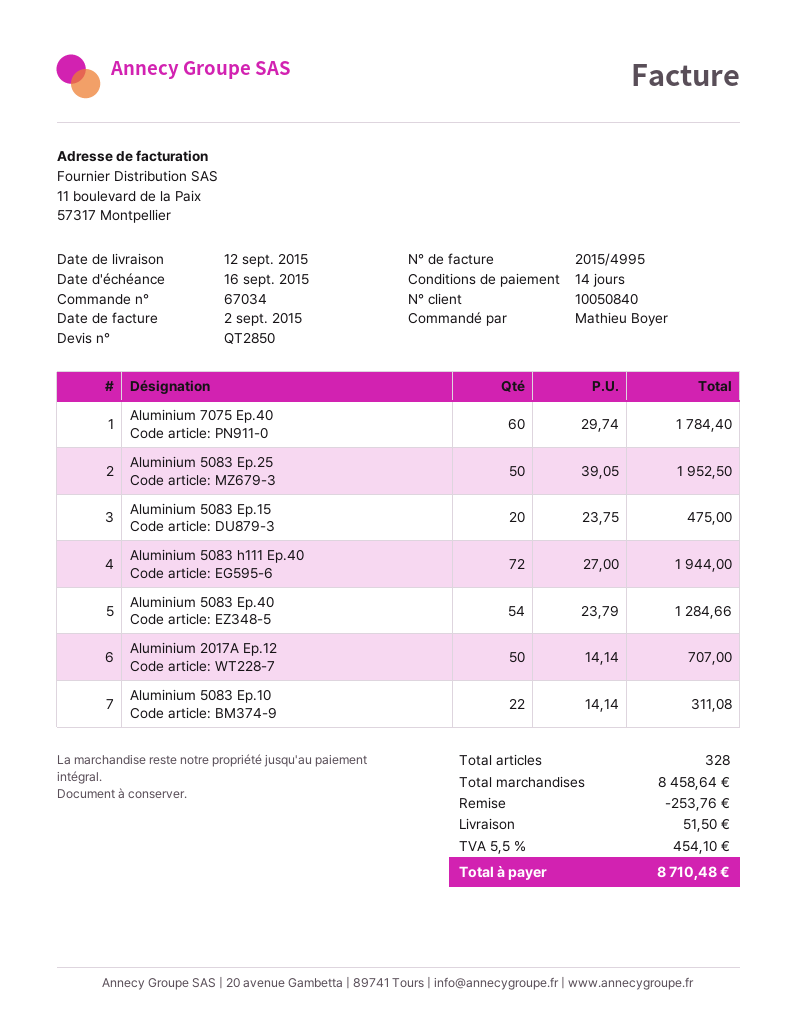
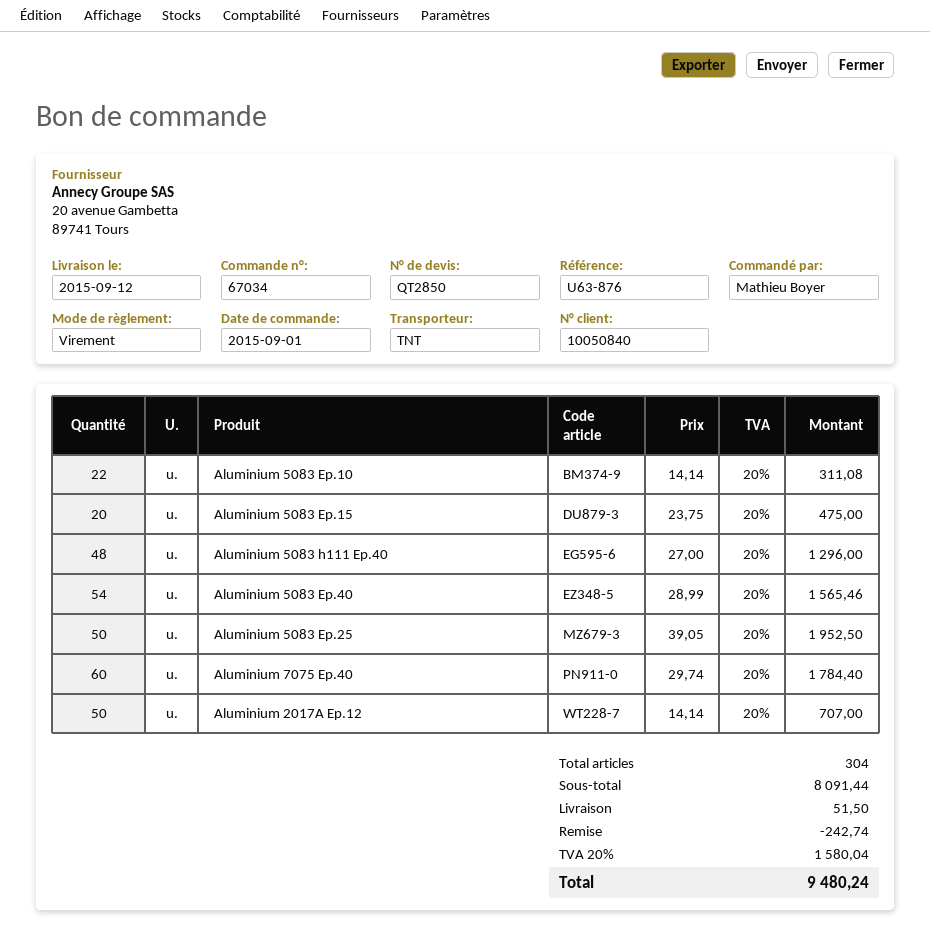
Aluminium 5083 h111 Ep.40: 72 x 27.00 = 1944.00 -> 48 x 27.00 = 1296.00
Aluminium 5083 Ep.40: 54 x 23.79 = 1284.66 -> 54 x 28.99 = 1565.46
total quantity: 328 -> 304
subtotal: 8458.64 -> 8091.44
discount: 253.76 -> 242.74
tax: 5.5% = 454.10 -> 20% = 1580.04
total: 8710.48 -> 9480.24

